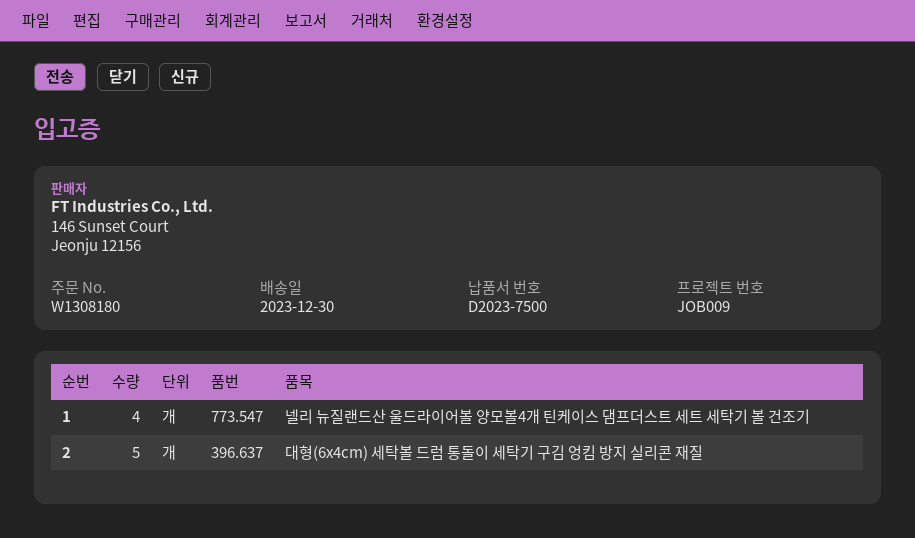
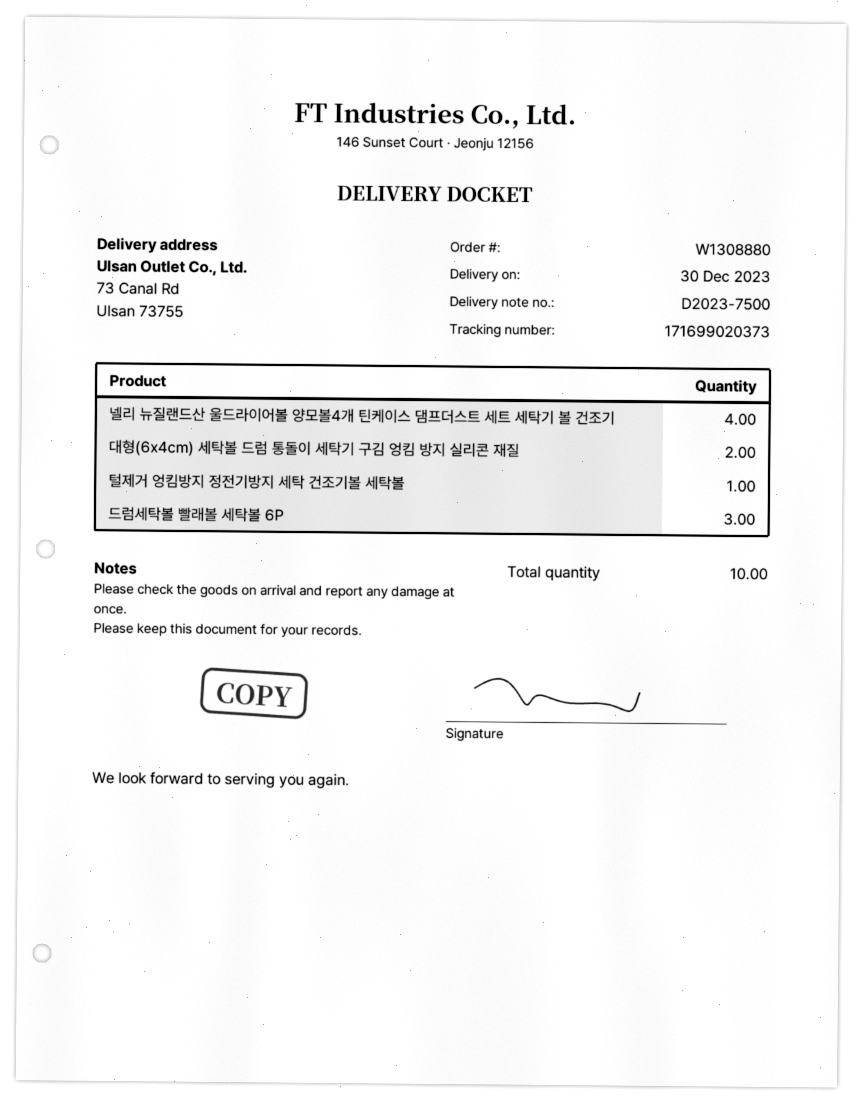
order number: W1308180 -> W1308880
대형(6x4cm) 세탁볼 드럼 통돌이 세탁기 구김 엉킴 방지 실리콘 재질: 5 -> 2
털제거 엉킴방지 정전기방지 세탁 건조기볼 세탁볼: none -> 1
드럼세탁볼 빨래볼 세탁볼 6P: none -> 3

